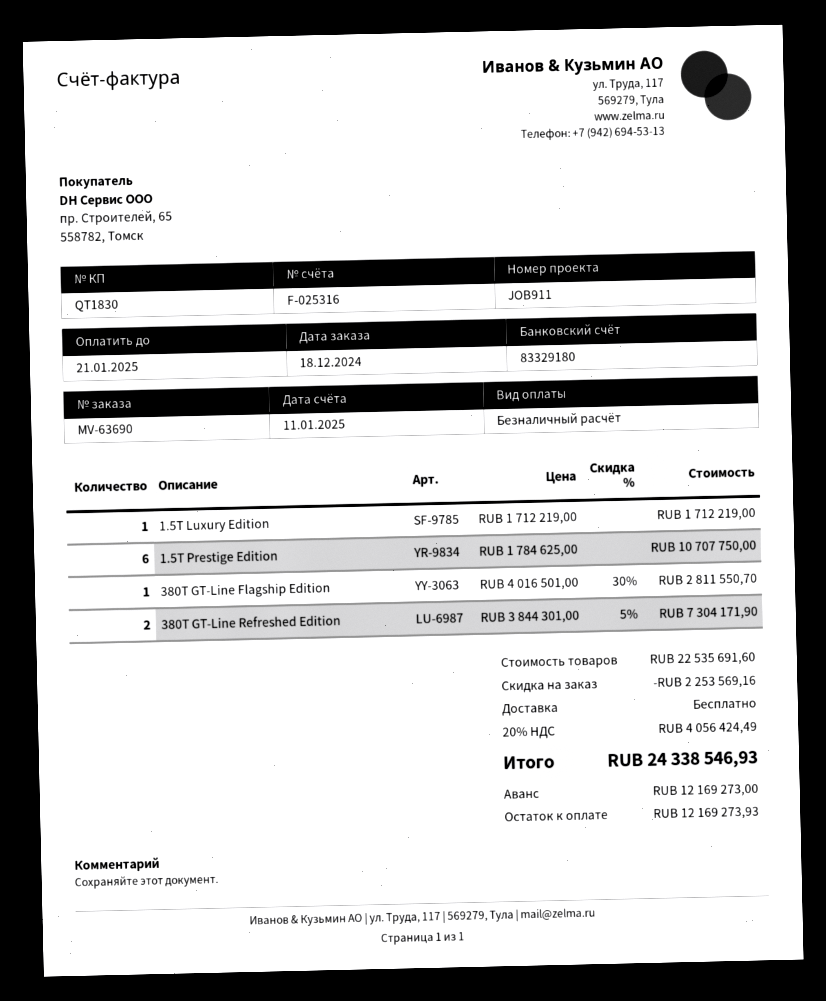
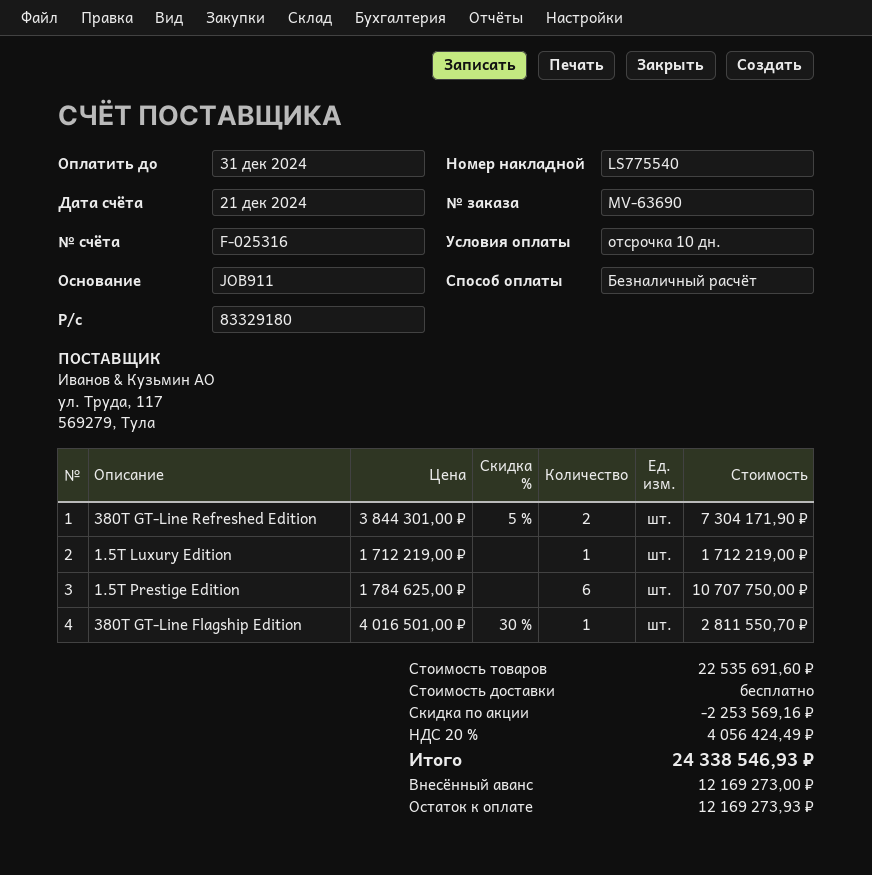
invoice date: 2025-01-11 -> 2024-12-21
due date: 2025-01-21 -> 2024-12-31

